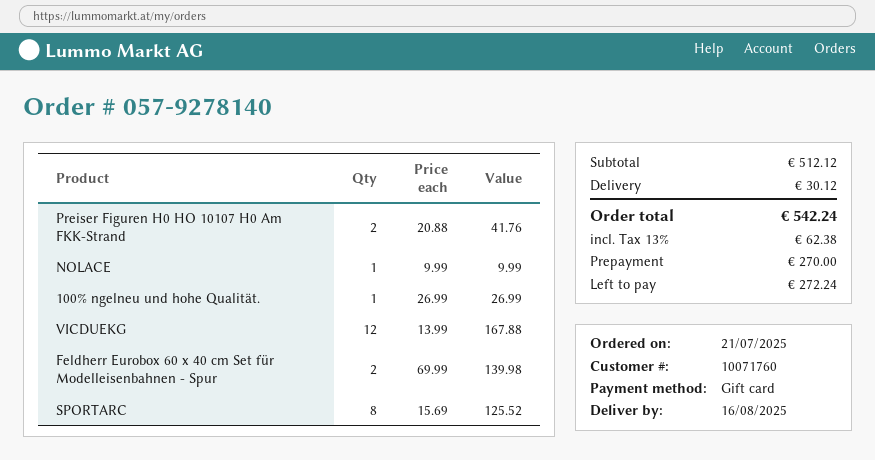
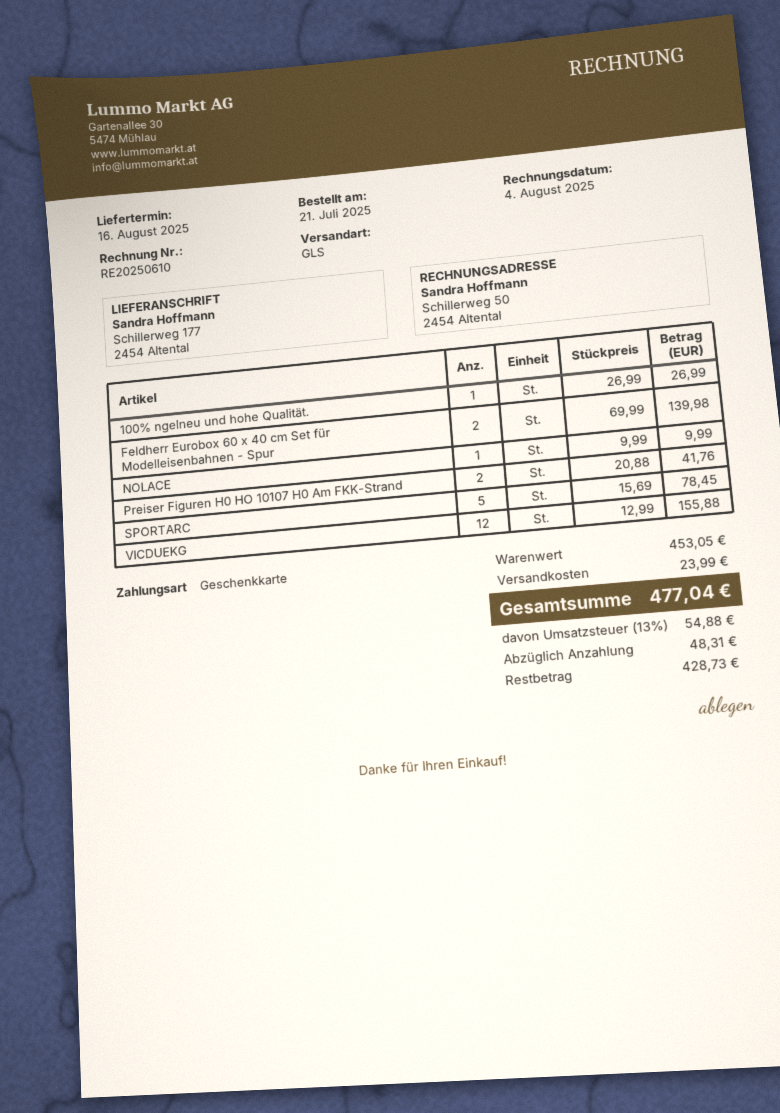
VICDUEKG: 12 x 13.99 = 167.88 -> 12 x 12.99 = 155.88
SPORTARC: 8 x 15.69 = 125.52 -> 5 x 15.69 = 78.45
subtotal: 512.12 -> 453.05
shipping: 30.12 -> 23.99
tax: 13% = 62.38 -> 13% = 54.88
total: 542.24 -> 477.04
deposit: 270.00 -> 48.31
balance: 272.24 -> 428.73

